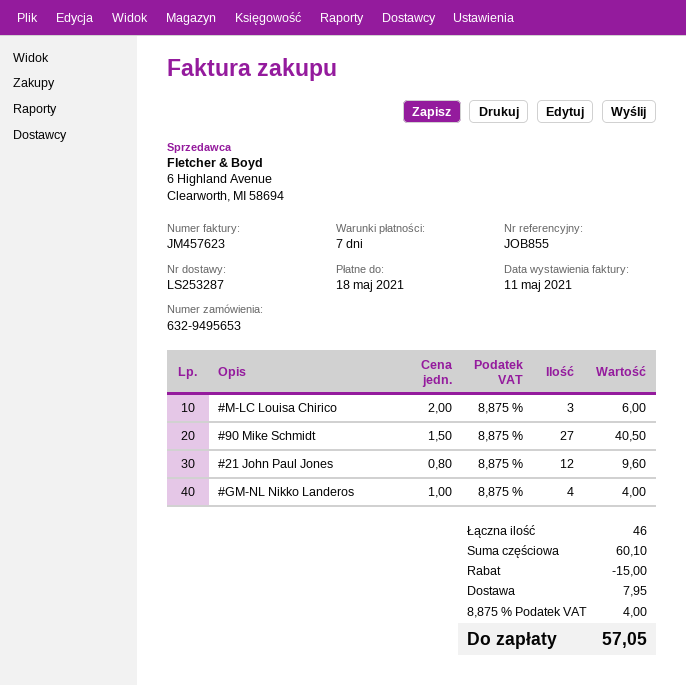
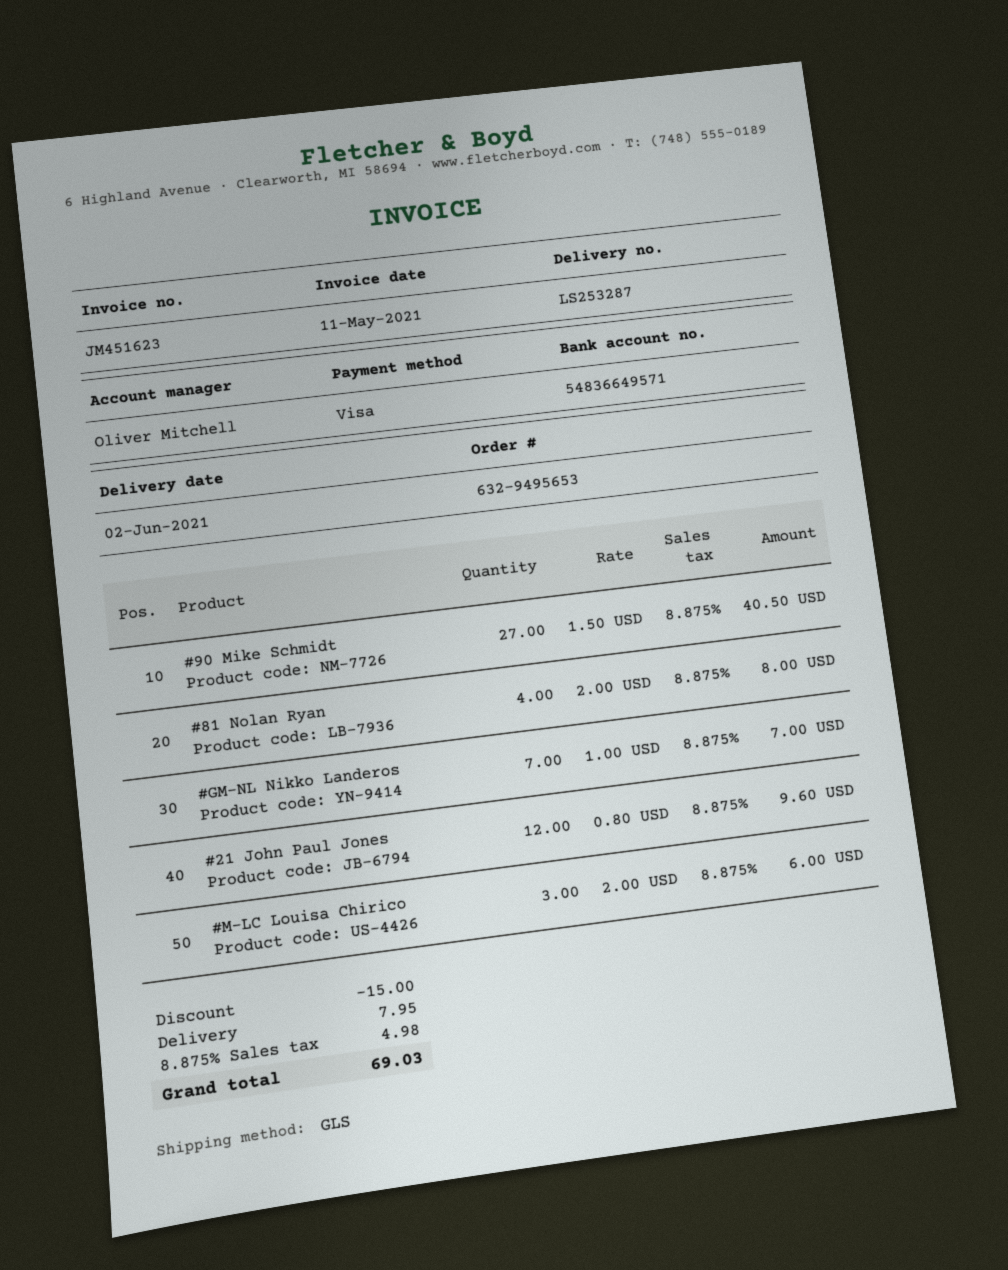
invoice number: JM457623 -> JM451623
#GM-NL Nikko Landeros: 4 x 1.00 = 4.00 -> 7 x 1.00 = 7.00
#81 Nolan Ryan: none -> 4 x 2.00 = 8.00
tax: 8.875% = 4.00 -> 8.875% = 4.98
total: 57.05 -> 69.03

